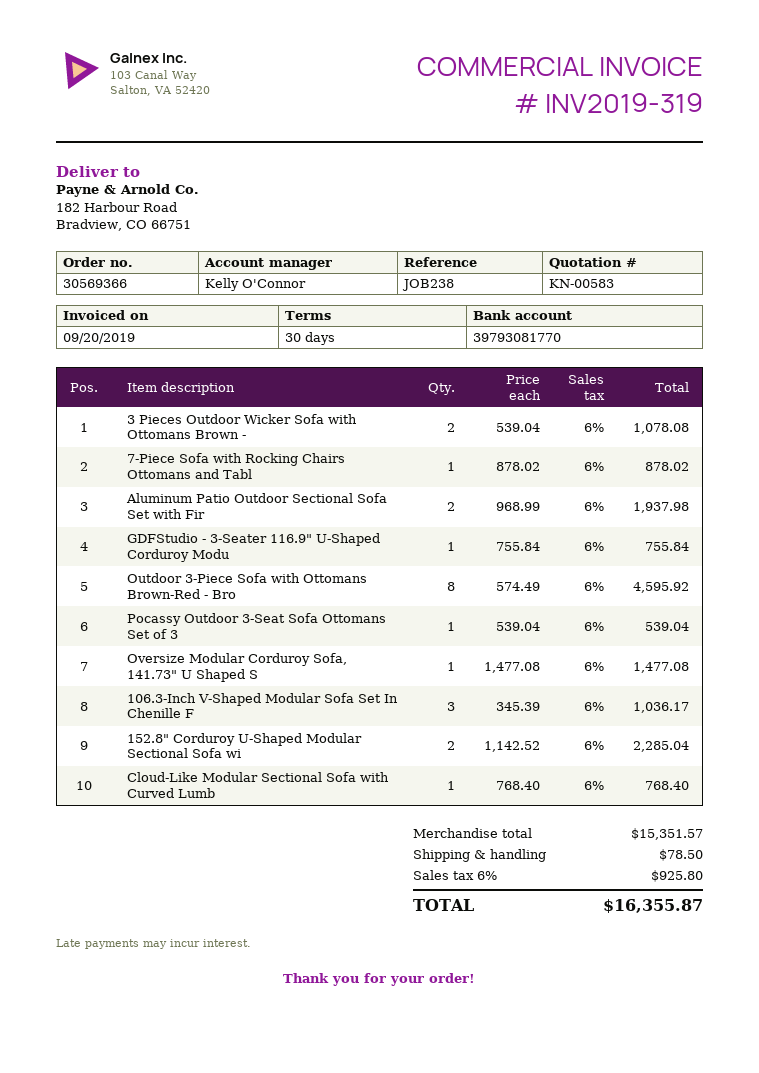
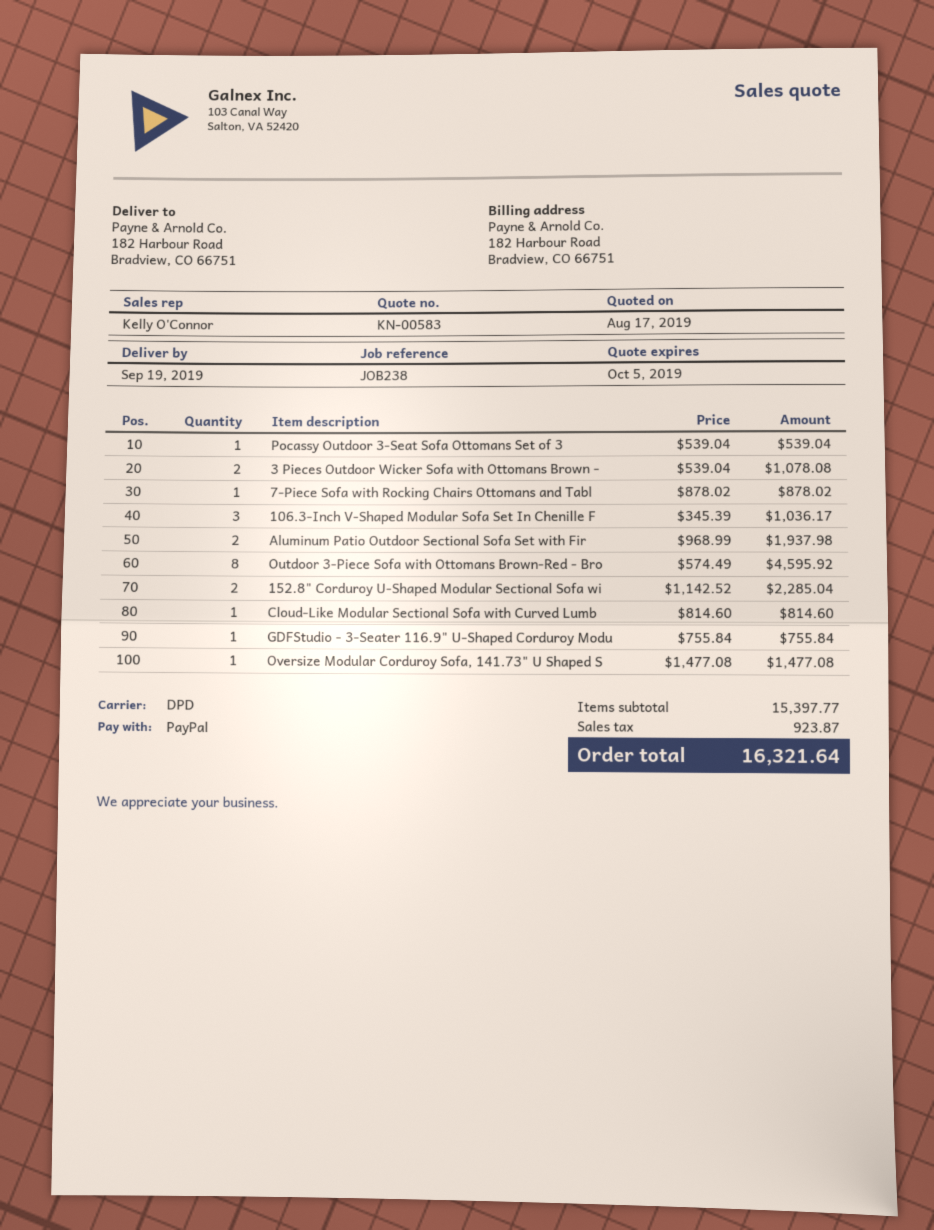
Cloud-Like Modular Sectional Sofa with Curved Lumb: 1 x 768.40 = 768.40 -> 1 x 814.60 = 814.60
subtotal: 15351.57 -> 15397.77
shipping: 78.50 -> none
tax: 925.80 -> 923.87
total: 16355.87 -> 16321.64

